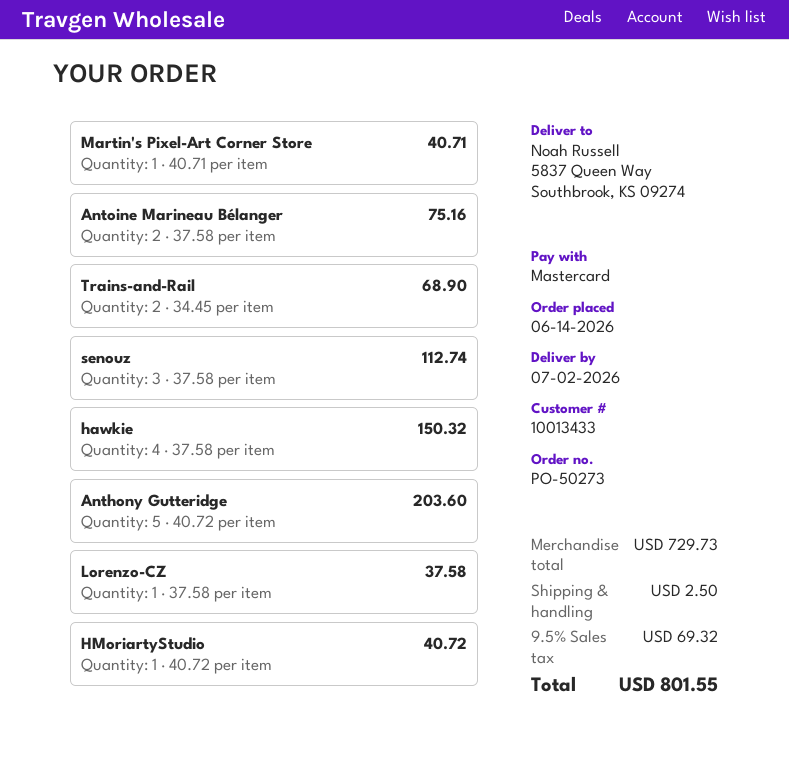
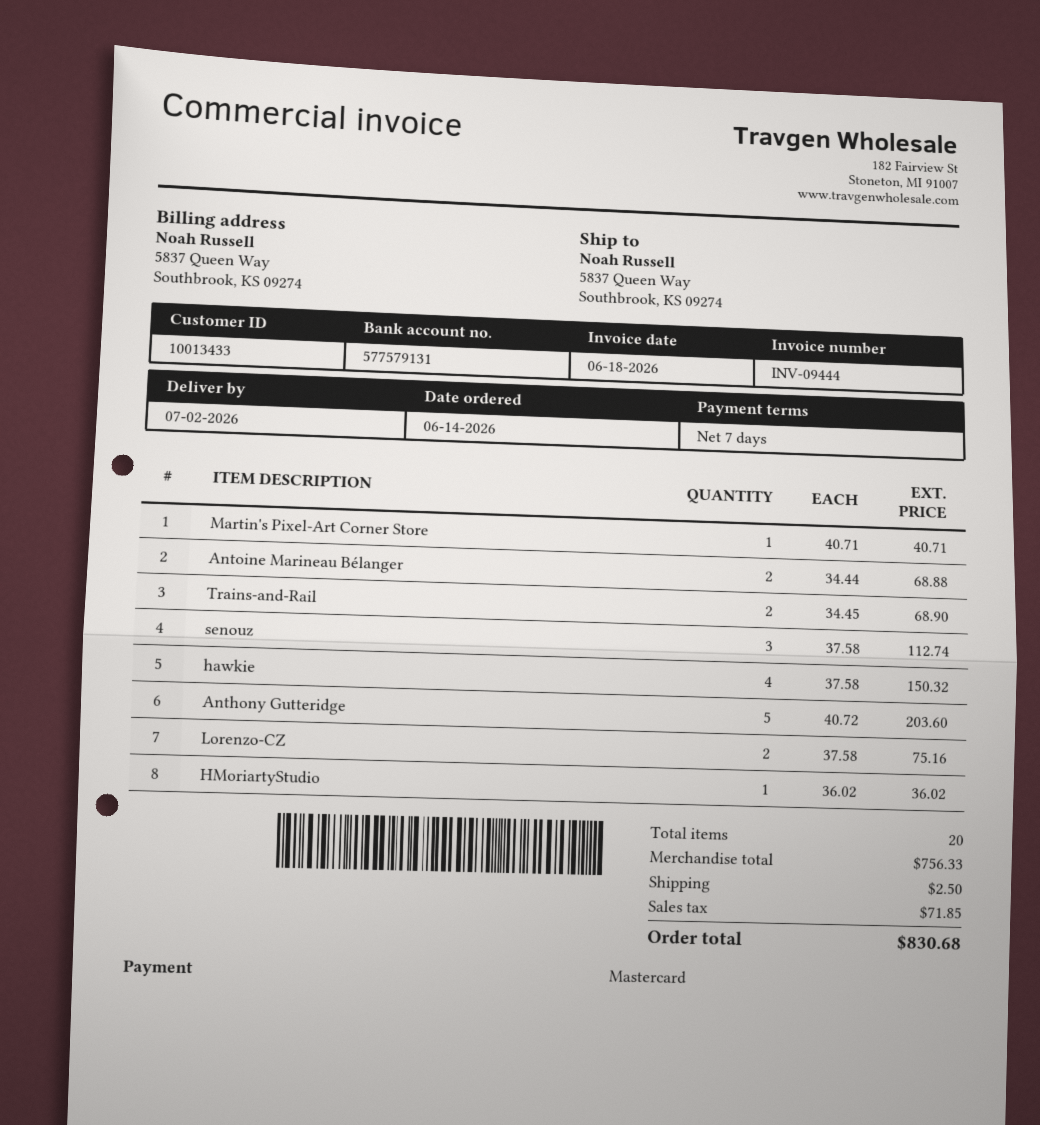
Antoine Marineau Bélanger: 2 x 37.58 = 75.16 -> 2 x 34.44 = 68.88
Lorenzo-CZ: 1 x 37.58 = 37.58 -> 2 x 37.58 = 75.16
HMoriartyStudio: 1 x 40.72 = 40.72 -> 1 x 36.02 = 36.02
subtotal: 729.73 -> 756.33
tax: 69.32 -> 71.85
total: 801.55 -> 830.68

